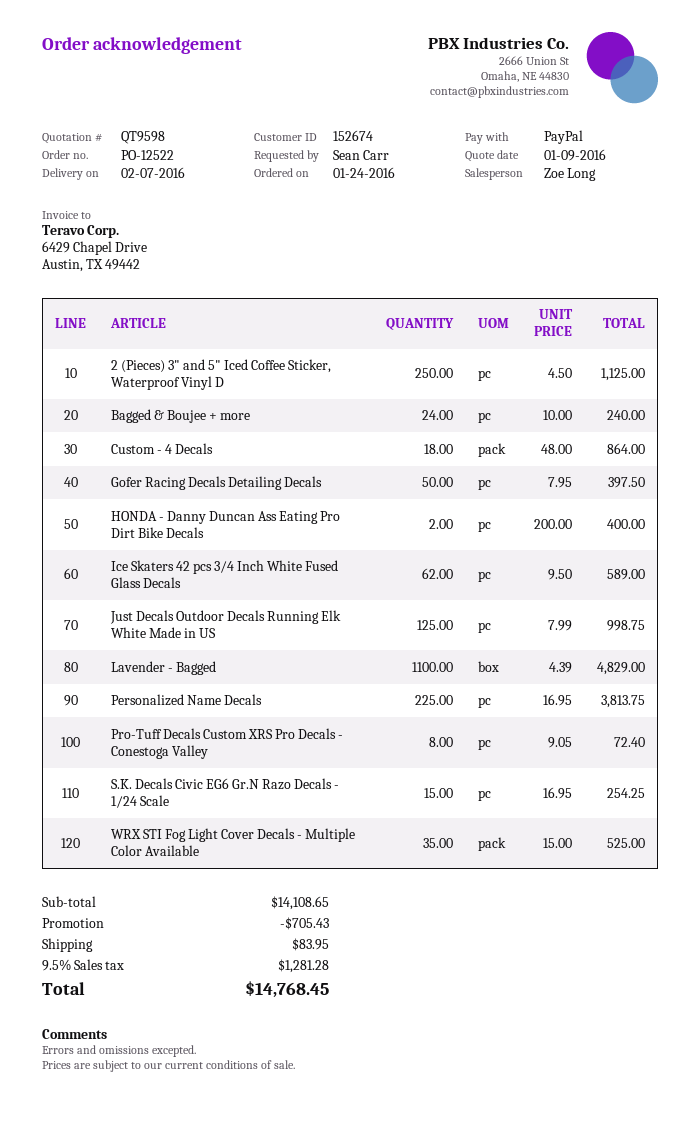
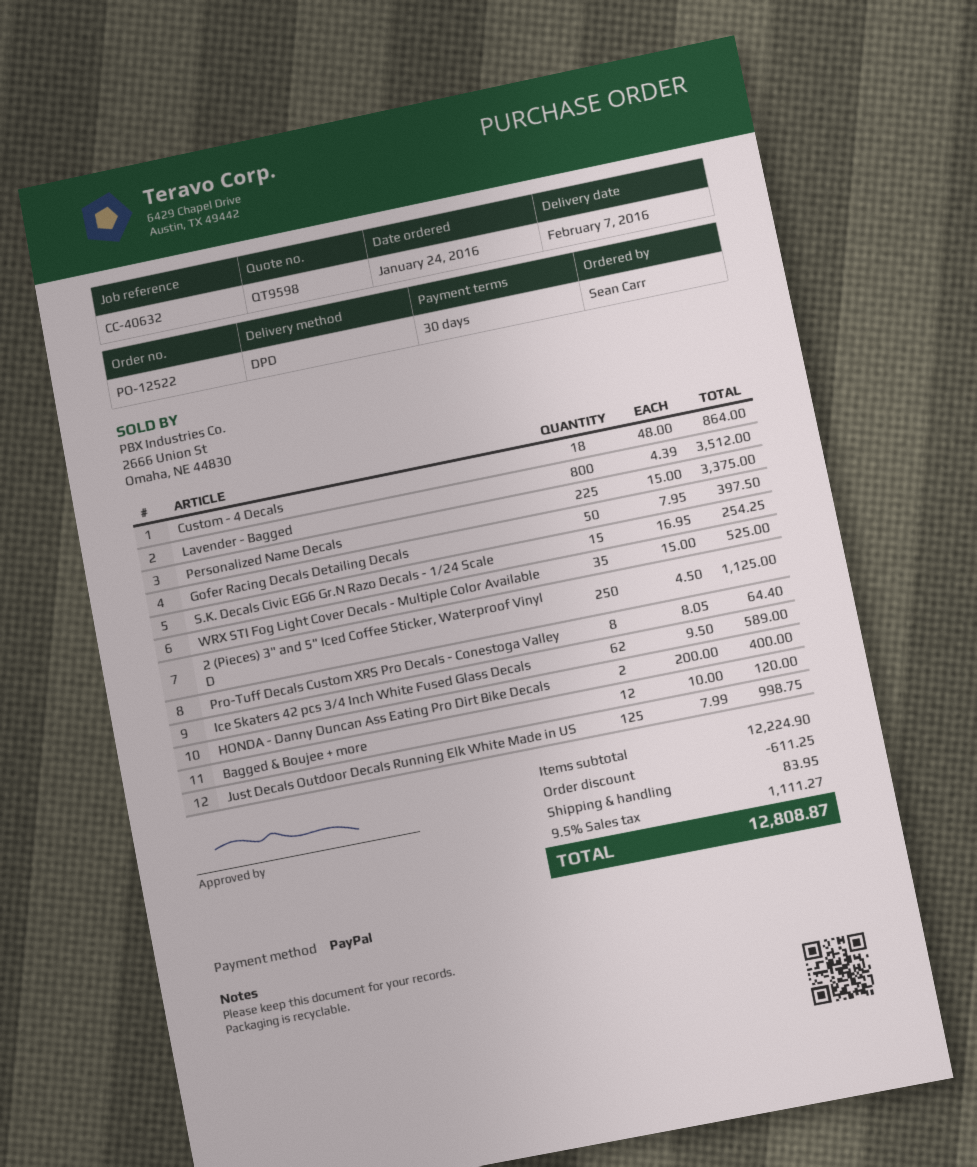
Bagged & Boujee + more: 24 x 10.00 = 240.00 -> 12 x 10.00 = 120.00
Lavender - Bagged: 1100 x 4.39 = 4829.00 -> 800 x 4.39 = 3512.00
Personalized Name Decals: 225 x 16.95 = 3813.75 -> 225 x 15.00 = 3375.00
Pro-Tuff Decals Custom XRS Pro Decals - Conestoga Valley: 8 x 9.05 = 72.40 -> 8 x 8.05 = 64.40
subtotal: 14108.65 -> 12224.90
discount: 705.43 -> 611.25
tax: 9.5% = 1281.28 -> 9.5% = 1111.27
total: 14768.45 -> 12808.87

